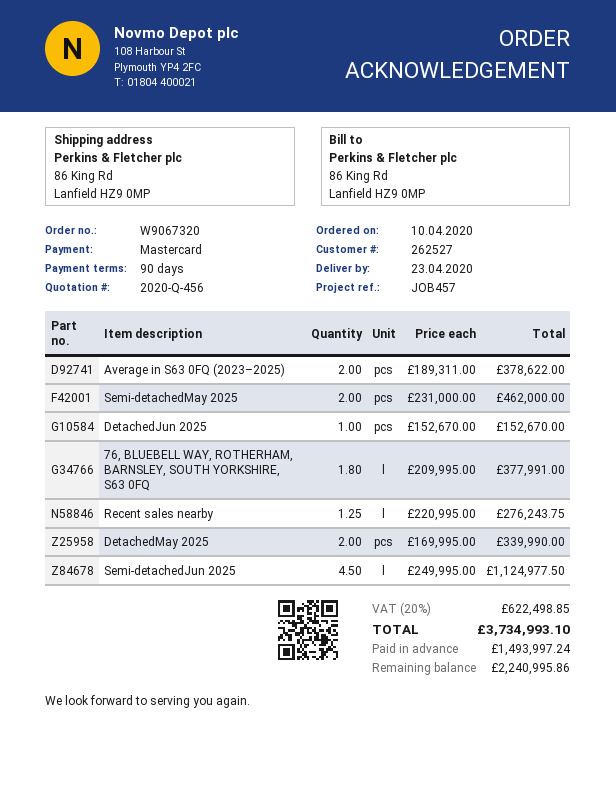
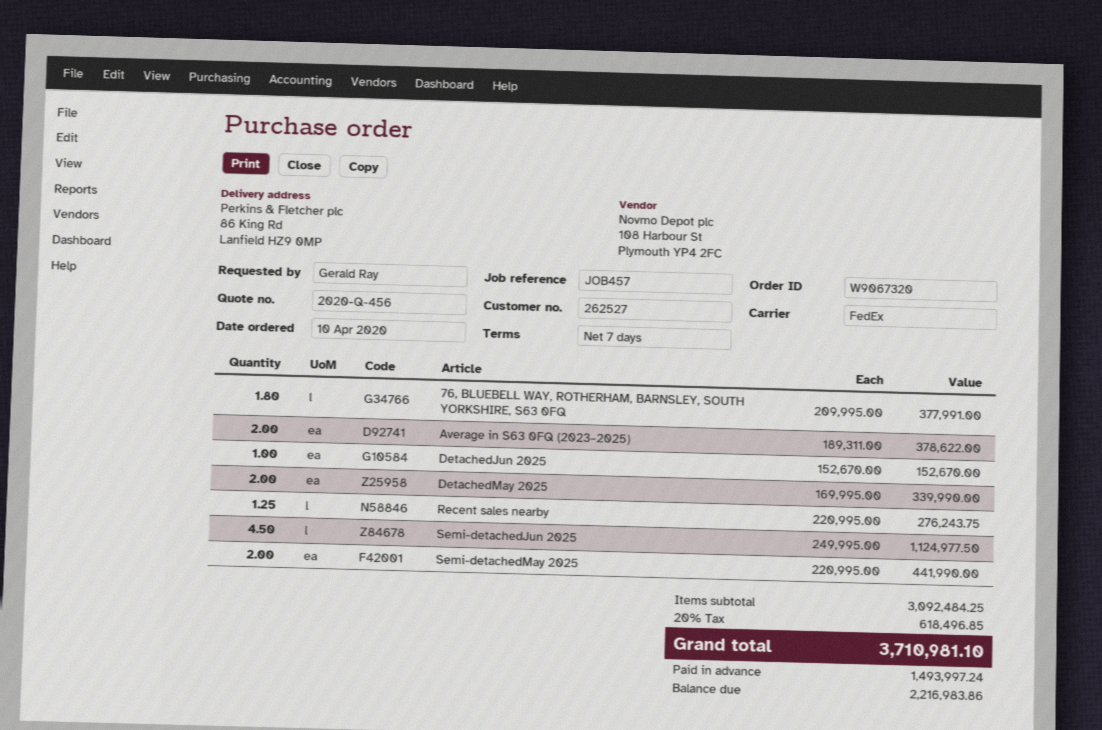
payment terms: 90 days -> 7 days
Semi-detachedMay 2025: 2 x 231000.00 = 462000.00 -> 2 x 220995.00 = 441990.00
tax: 20% = 622498.85 -> 20% = 618496.85
total: 3734993.10 -> 3710981.10
balance: 2240995.86 -> 2216983.86

